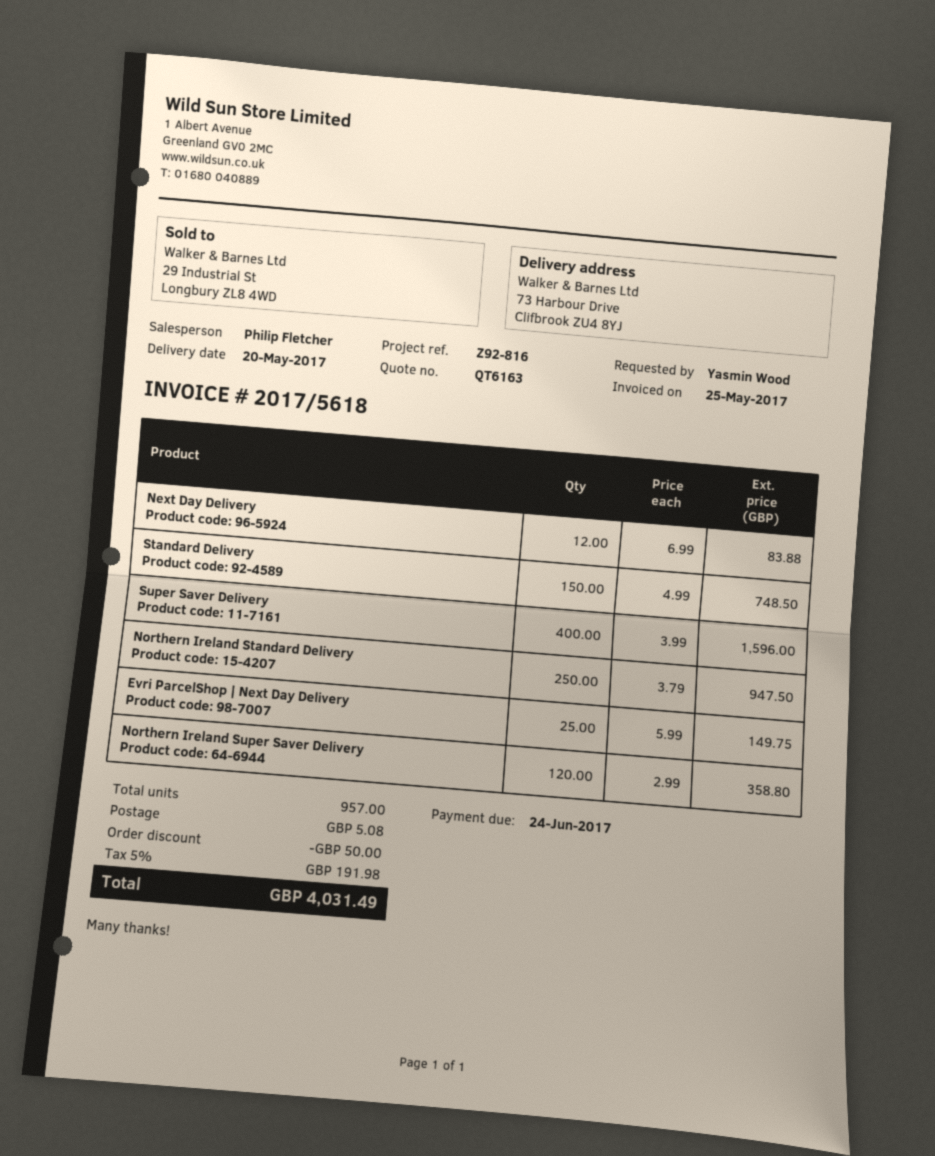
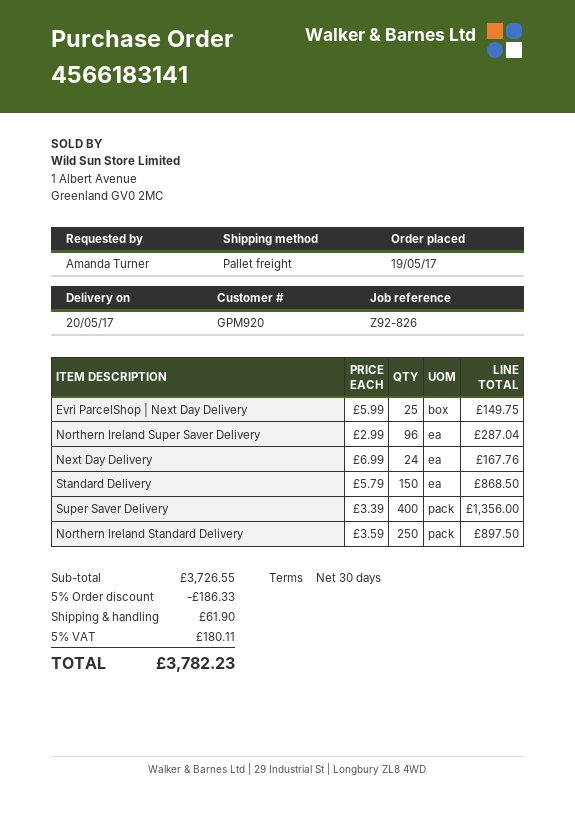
reference: Z92-816 -> Z92-826
ordered by: Yasmin Wood -> Amanda Turner
Next Day Delivery: 12 x 6.99 = 83.88 -> 24 x 6.99 = 167.76
Standard Delivery: 150 x 4.99 = 748.50 -> 150 x 5.79 = 868.50
Super Saver Delivery: 400 x 3.99 = 1596.00 -> 400 x 3.39 = 1356.00
Northern Ireland Standard Delivery: 250 x 3.79 = 947.50 -> 250 x 3.59 = 897.50
Northern Ireland Super Saver Delivery: 120 x 2.99 = 358.80 -> 96 x 2.99 = 287.04
discount: 50.00 -> 186.33
shipping: 5.08 -> 61.90
tax: 5% = 191.98 -> 5% = 180.11
total: 4031.49 -> 3782.23

